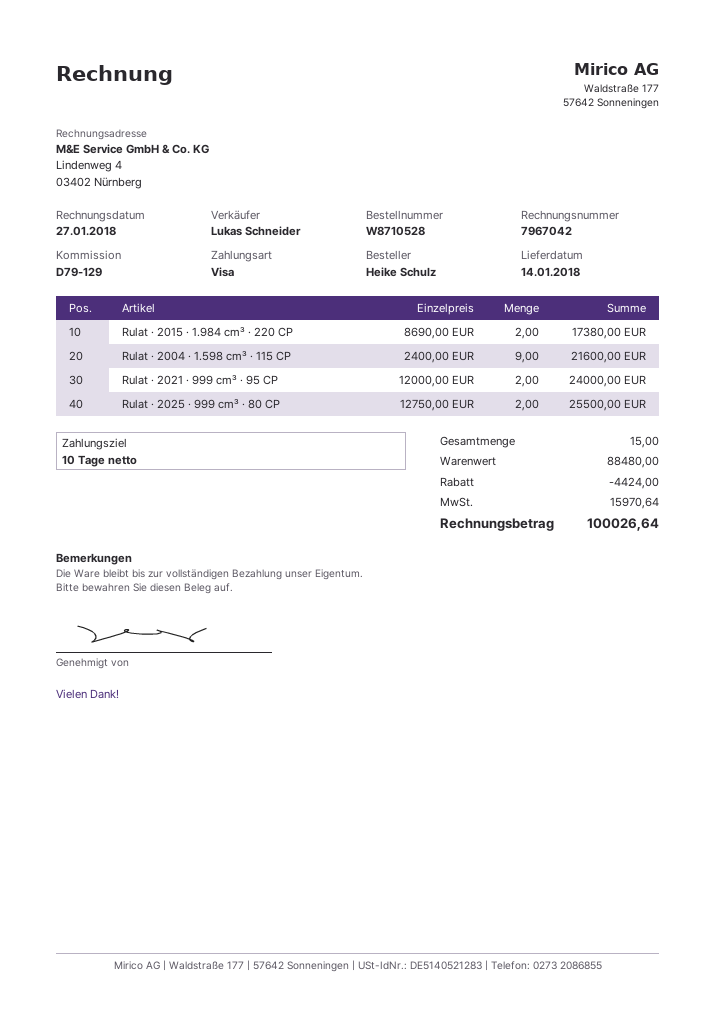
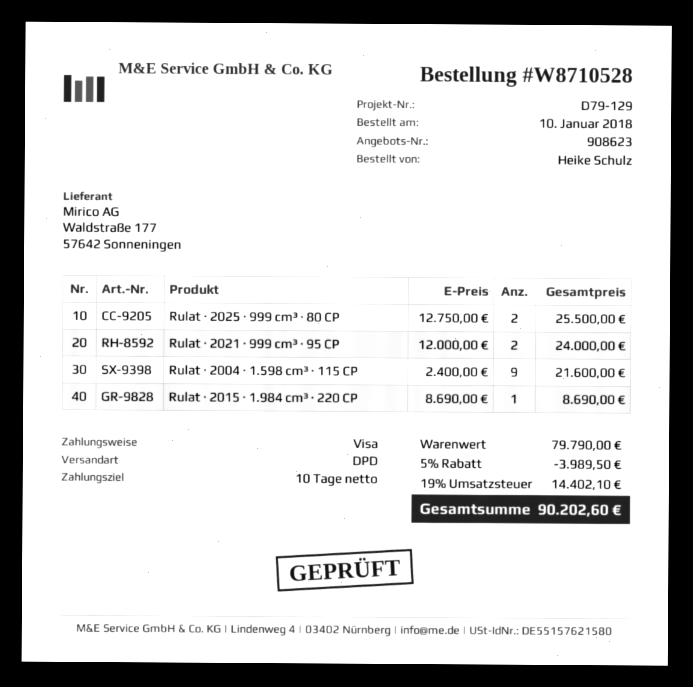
Rulat · 2015 · 1.984 cm³ · 220 CP: 2 x 8690.00 = 17380.00 -> 1 x 8690.00 = 8690.00
subtotal: 88480.00 -> 79790.00
discount: 4424.00 -> 3989.50
tax: 15970.64 -> 14402.10
total: 100026.64 -> 90202.60

